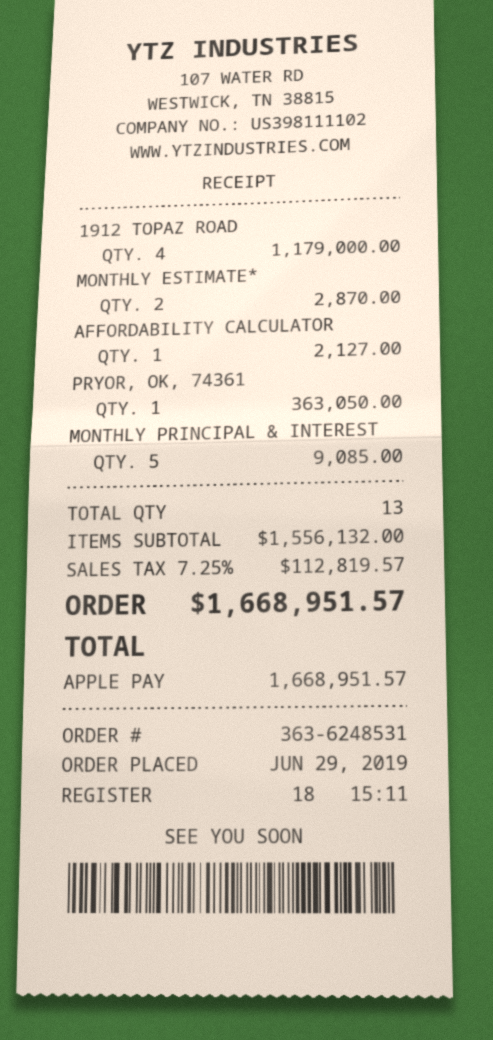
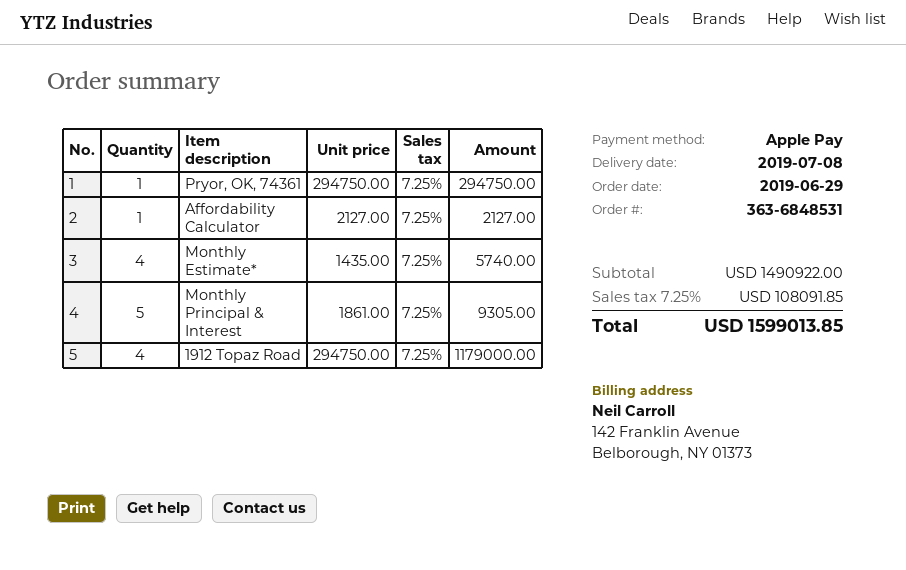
order number: 363-6248531 -> 363-6848531
MONTHLY ESTIMATE*: 2 for 2870.00 -> 4 for 5740.00
PRYOR, OK, 74361: 1 for 363050.00 -> 1 for 294750.00
MONTHLY PRINCIPAL & INTEREST: 5 for 9085.00 -> 5 for 9305.00
subtotal: 1556132.00 -> 1490922.00
tax: 7.25% = 112819.57 -> 7.25% = 108091.85
total: 1668951.57 -> 1599013.85

